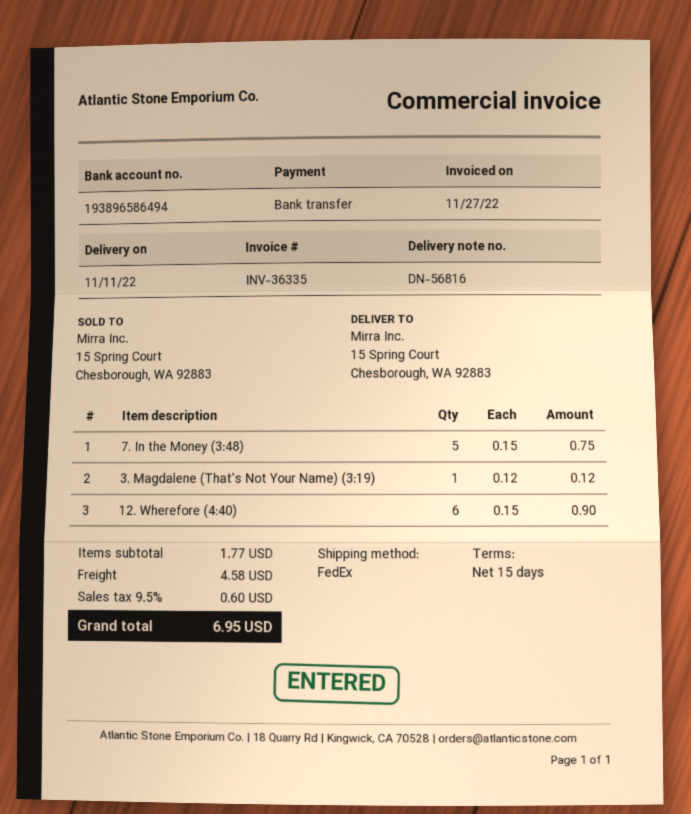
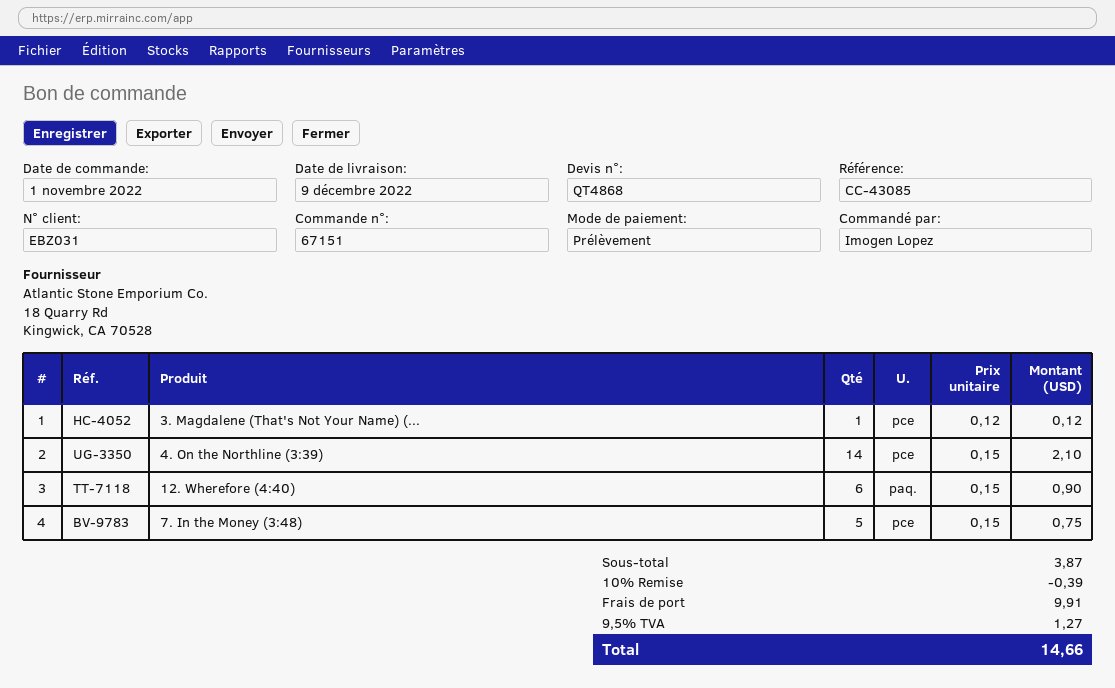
delivery date: 2022-11-11 -> 2022-12-09
payment method: bank transfer -> direct debit
4. On the Northline (3:39): none -> 14 x 0.15 = 2.10
subtotal: 1.77 -> 3.87
discount: none -> 10% = 0.39
shipping: 4.58 -> 9.91
tax: 9.5% = 0.60 -> 9.5% = 1.27
total: 6.95 -> 14.66

